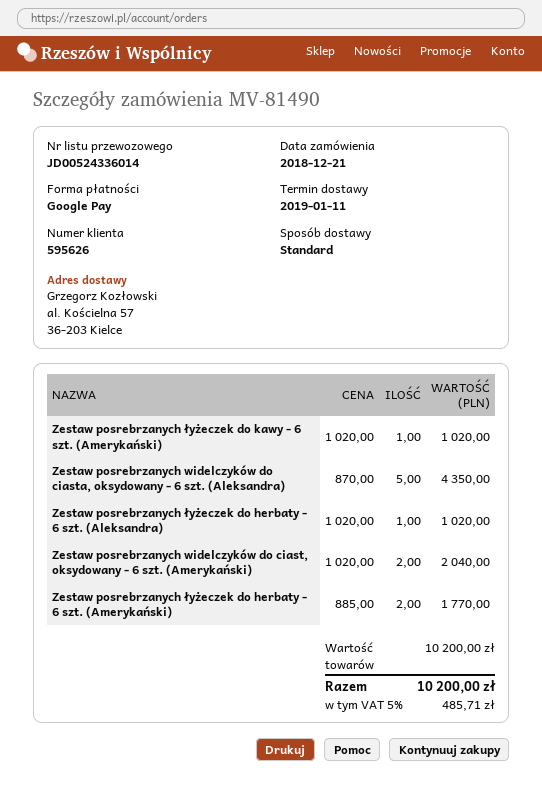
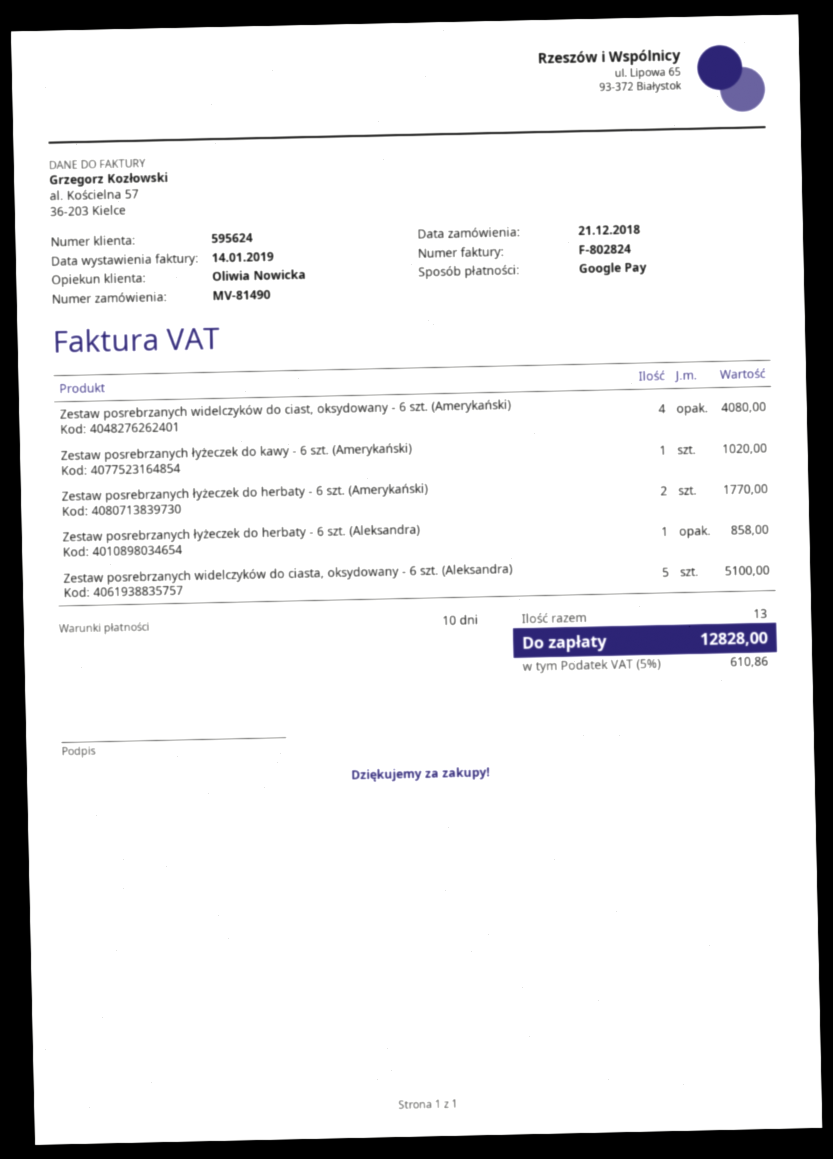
customer number: 595626 -> 595624
Zestaw posrebrzanych widelczyków do ciasta, oksydowany - 6 szt. (Aleksandra): 5 for 4350.00 -> 5 for 5100.00
Zestaw posrebrzanych łyżeczek do herbaty - 6 szt. (Aleksandra): 1 for 1020.00 -> 1 for 858.00
Zestaw posrebrzanych widelczyków do ciast, oksydowany - 6 szt. (Amerykański): 2 for 2040.00 -> 4 for 4080.00
tax: 5% = 485.71 -> 5% = 610.86
total: 10200.00 -> 12828.00

